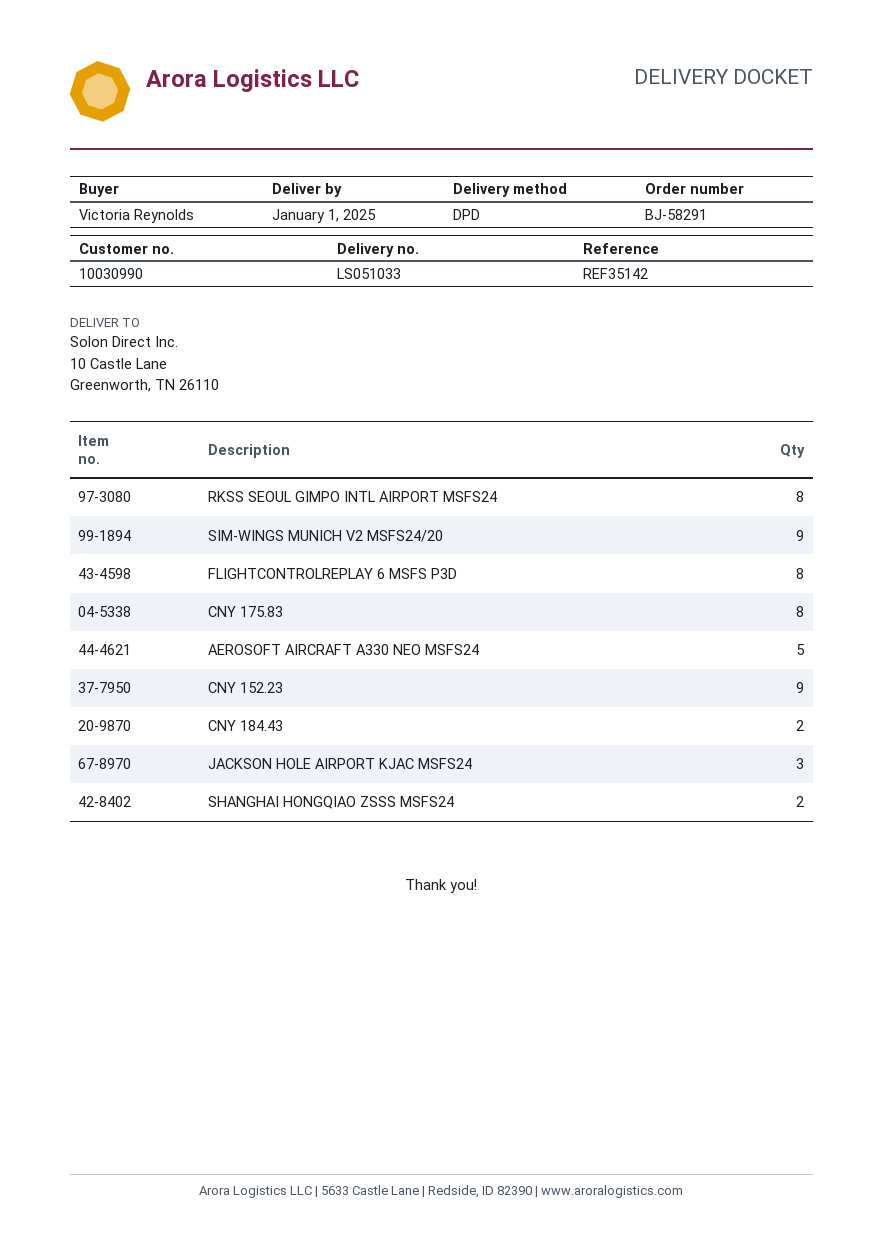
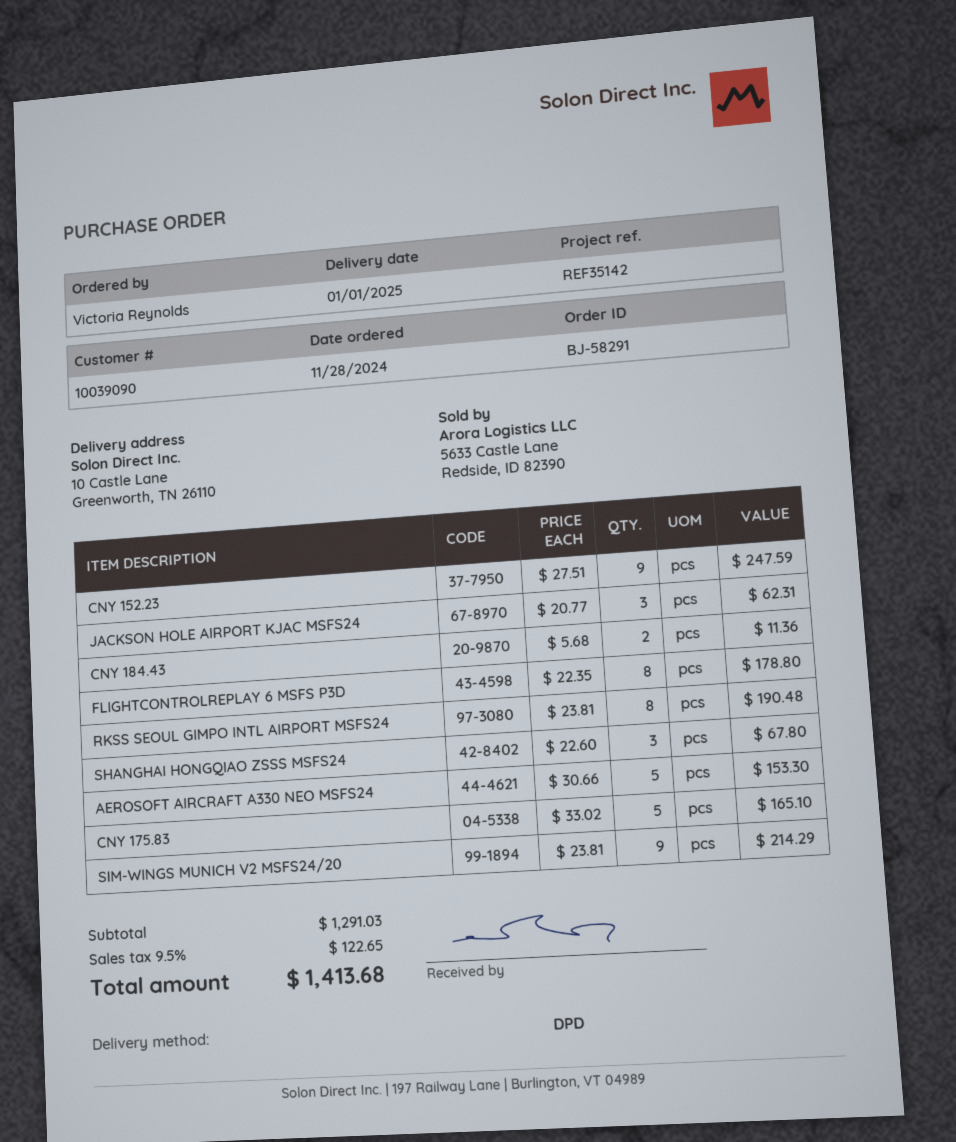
customer number: 10030990 -> 10039090
CNY 175.83: 8 -> 5
SHANGHAI HONGQIAO ZSSS MSFS24: 2 -> 3

